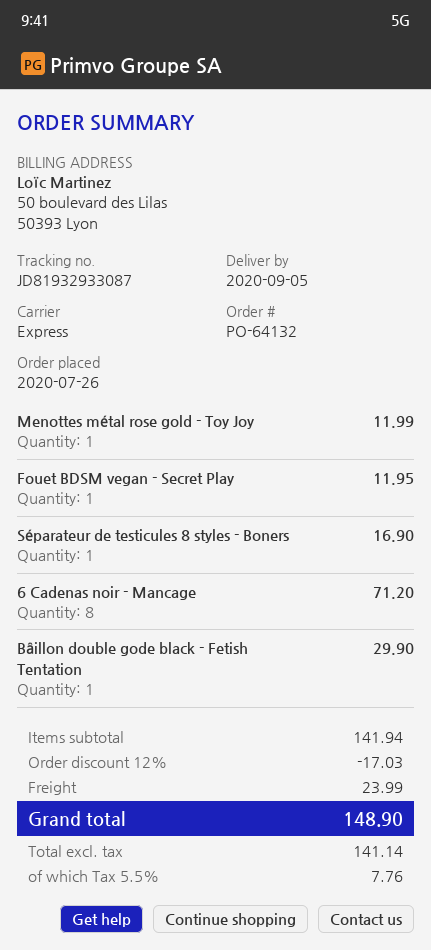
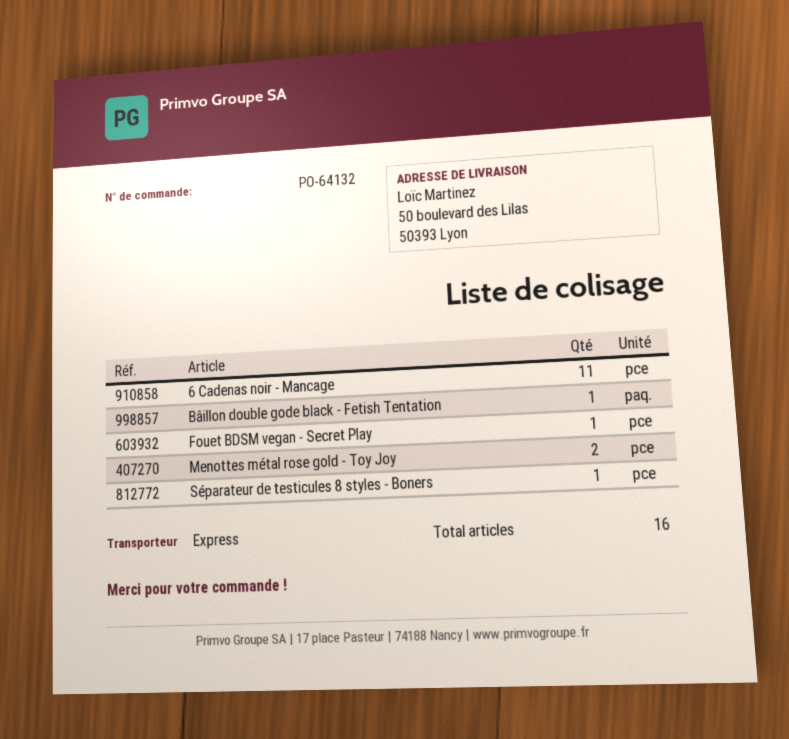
Menottes métal rose gold - Toy Joy: 1 -> 2
6 Cadenas noir - Mancage: 8 -> 11

